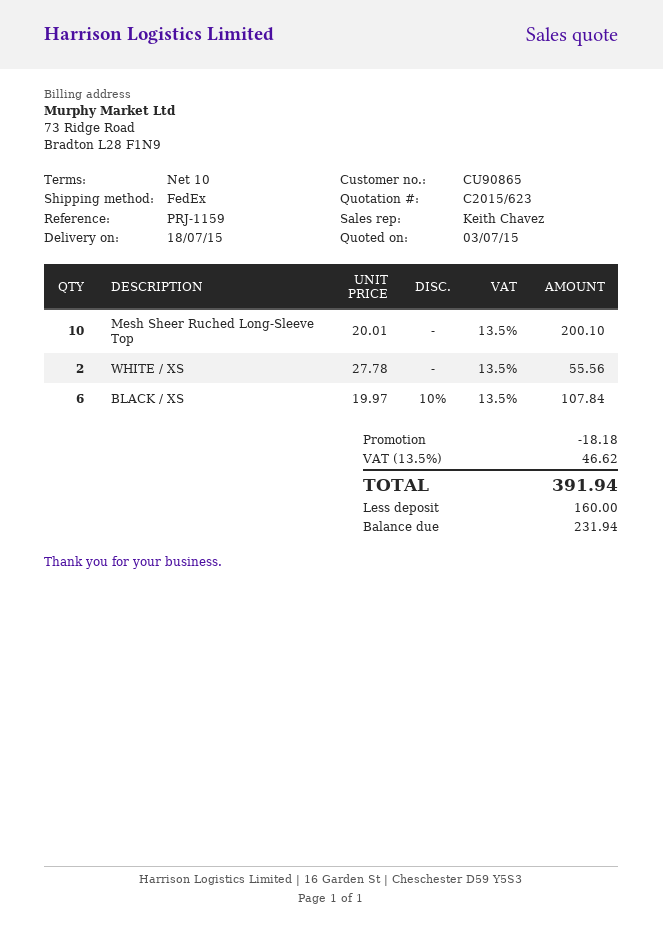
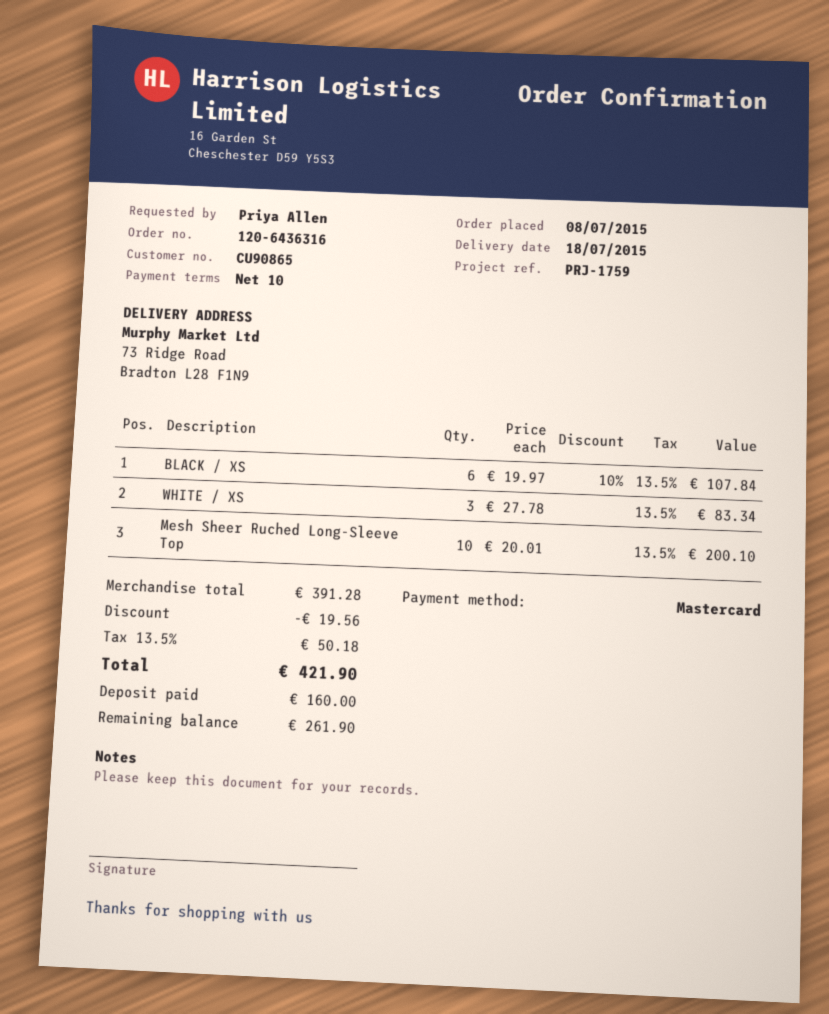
reference: PRJ-1159 -> PRJ-1759
WHITE / XS: 2 x 27.78 = 55.56 -> 3 x 27.78 = 83.34
discount: 18.18 -> 19.56
tax: 13.5% = 46.62 -> 13.5% = 50.18
total: 391.94 -> 421.90
balance: 231.94 -> 261.90

